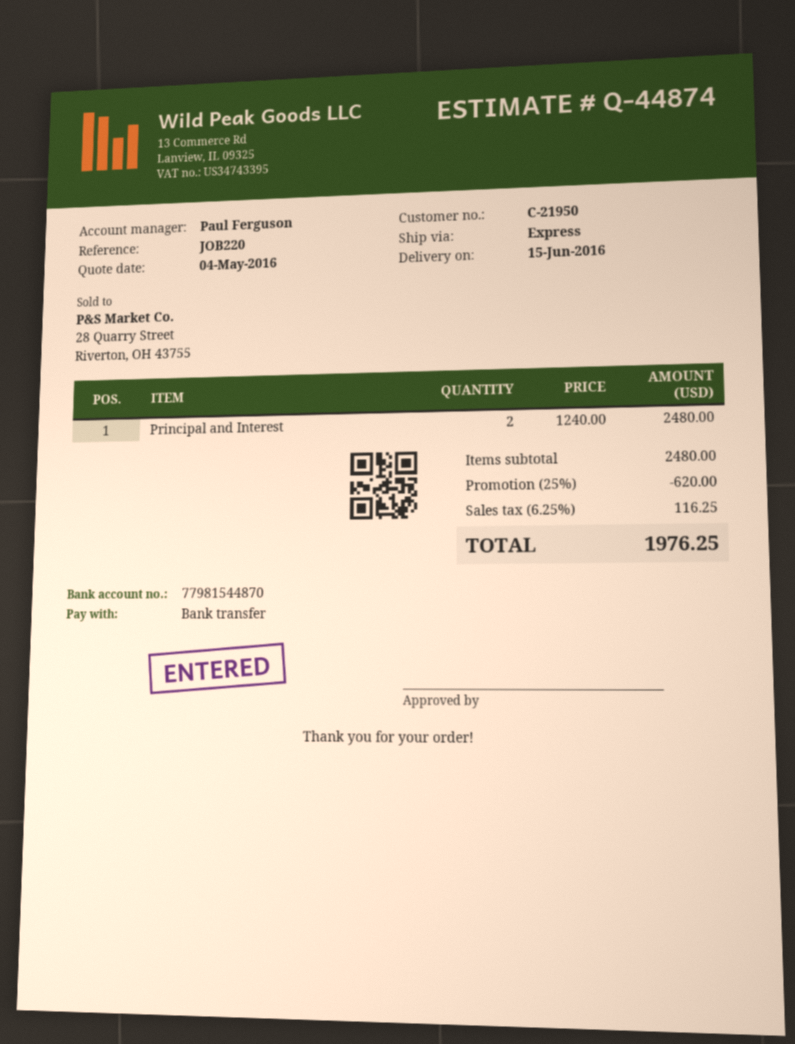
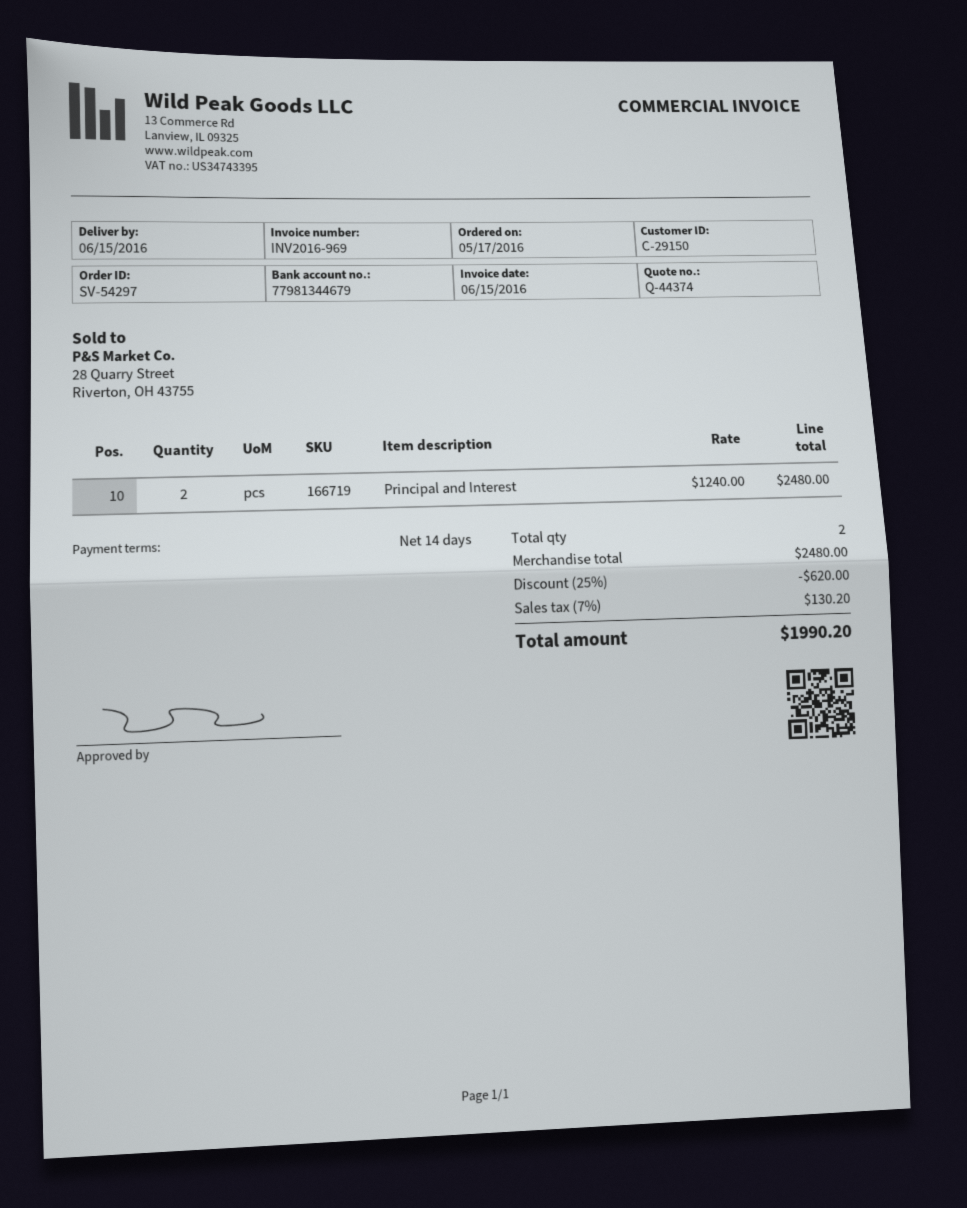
quote number: Q-44874 -> Q-44374
customer number: C-21950 -> C-29150
bank account: 77981544870 -> 77981344679
tax: 6.25% = 116.25 -> 7% = 130.20
total: 1976.25 -> 1990.20

